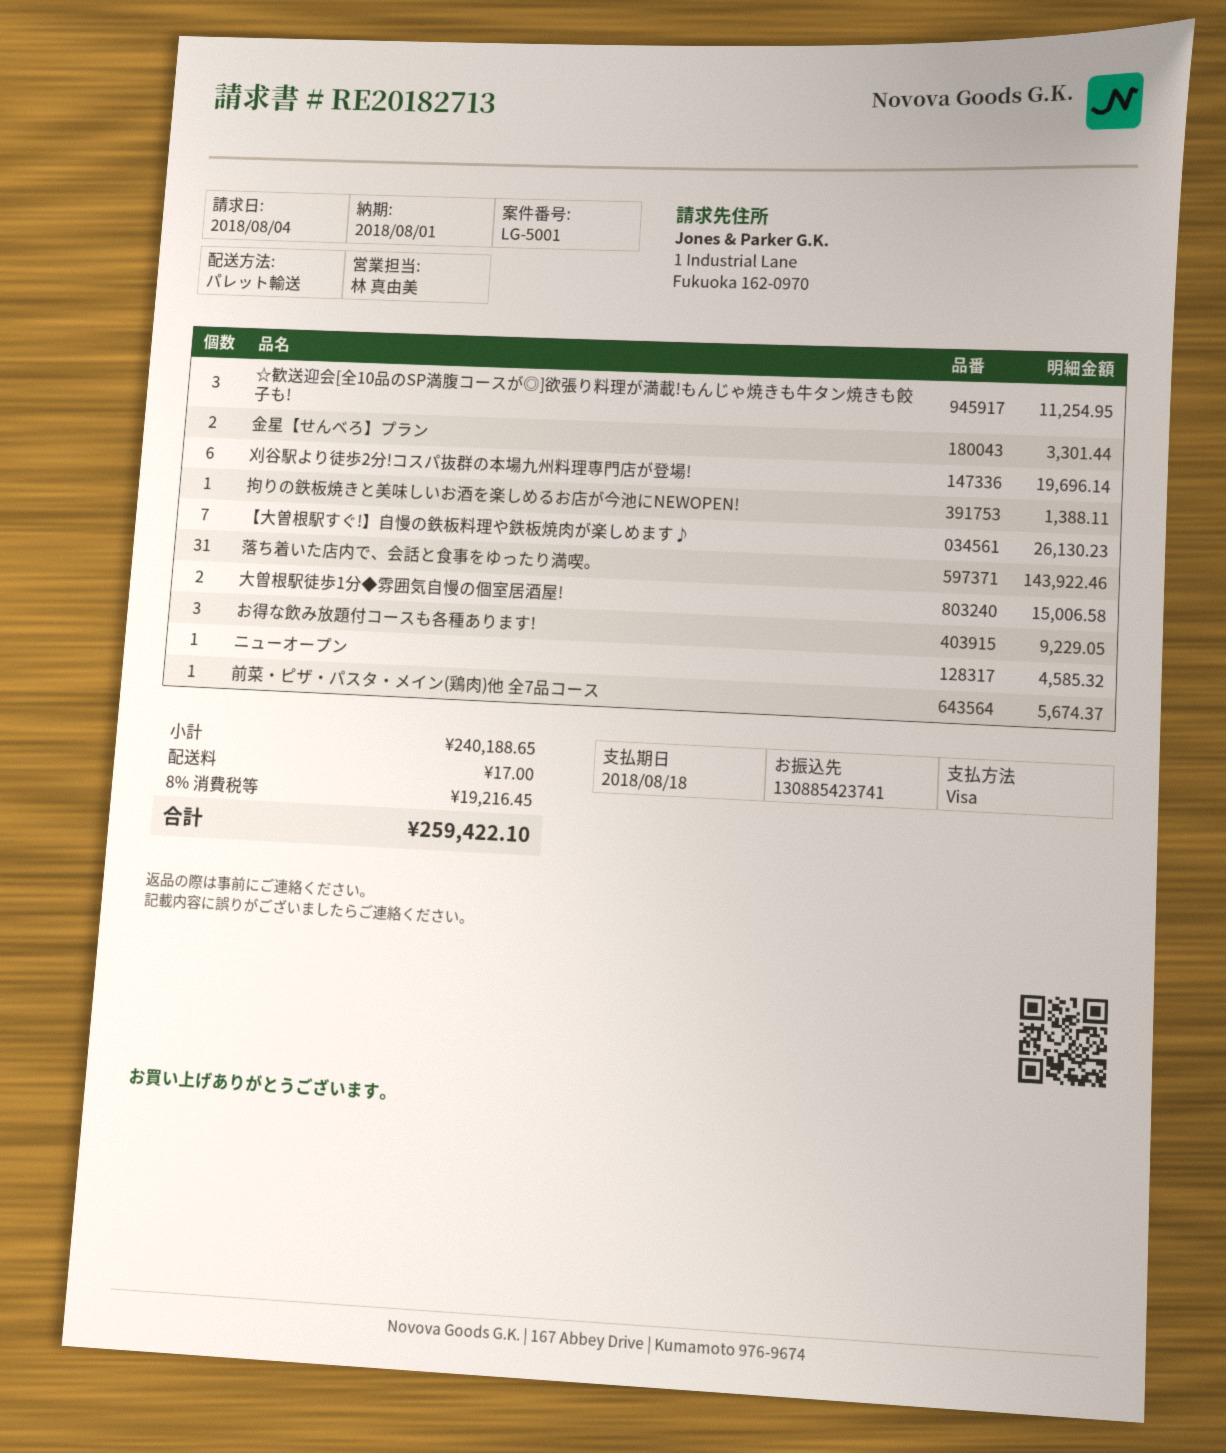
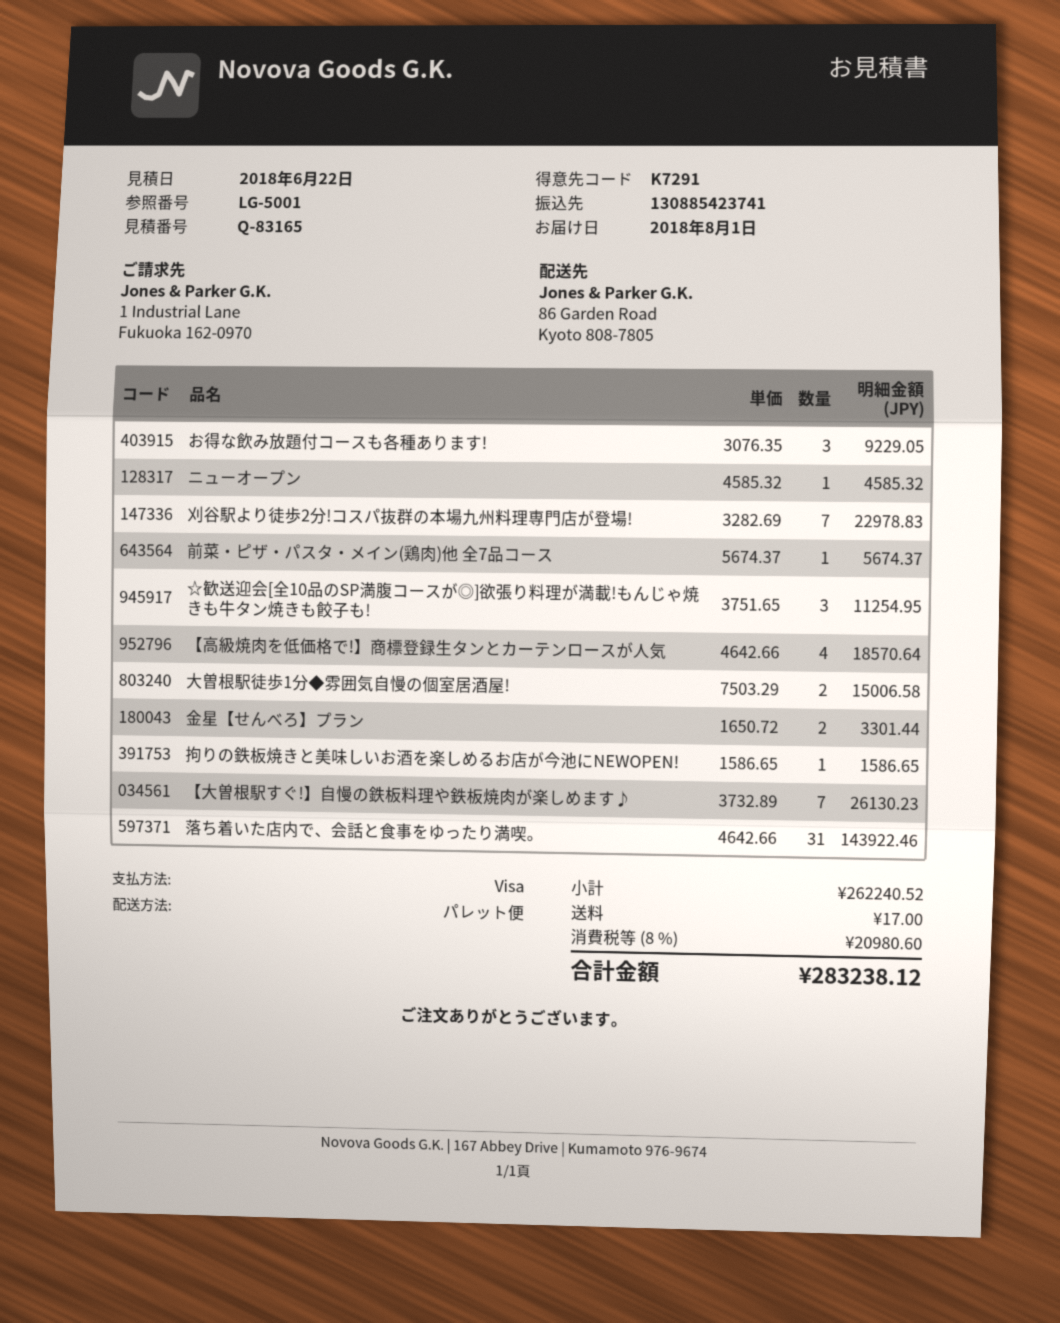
刈谷駅より徒歩2分!コスパ抜群の本場九州料理専門店が登場!: 6 for 19696.14 -> 7 for 22978.83
拘りの鉄板焼きと美味しいお酒を楽しめるお店が今池にNEWOPEN!: 1 for 1388.11 -> 1 for 1586.65
【高級焼肉を低価格で!】商標登録生タンとカーテンロースが人気: none -> 4 for 18570.64
subtotal: 240188.65 -> 262240.52
tax: 8% = 19216.45 -> 8% = 20980.60
total: 259422.10 -> 283238.12

